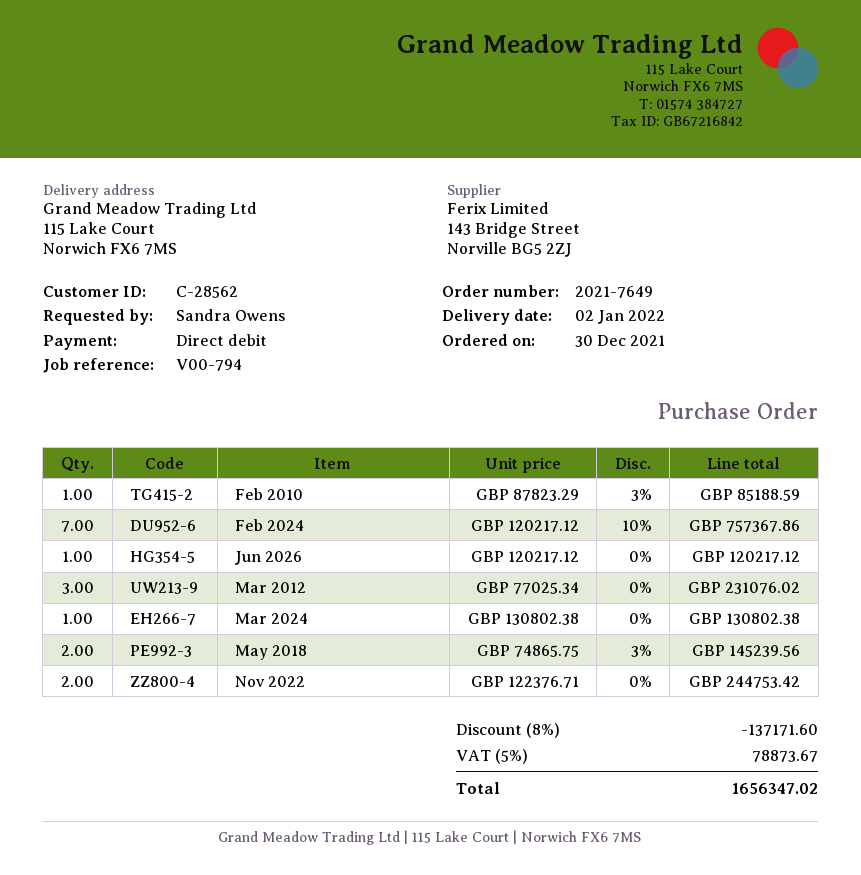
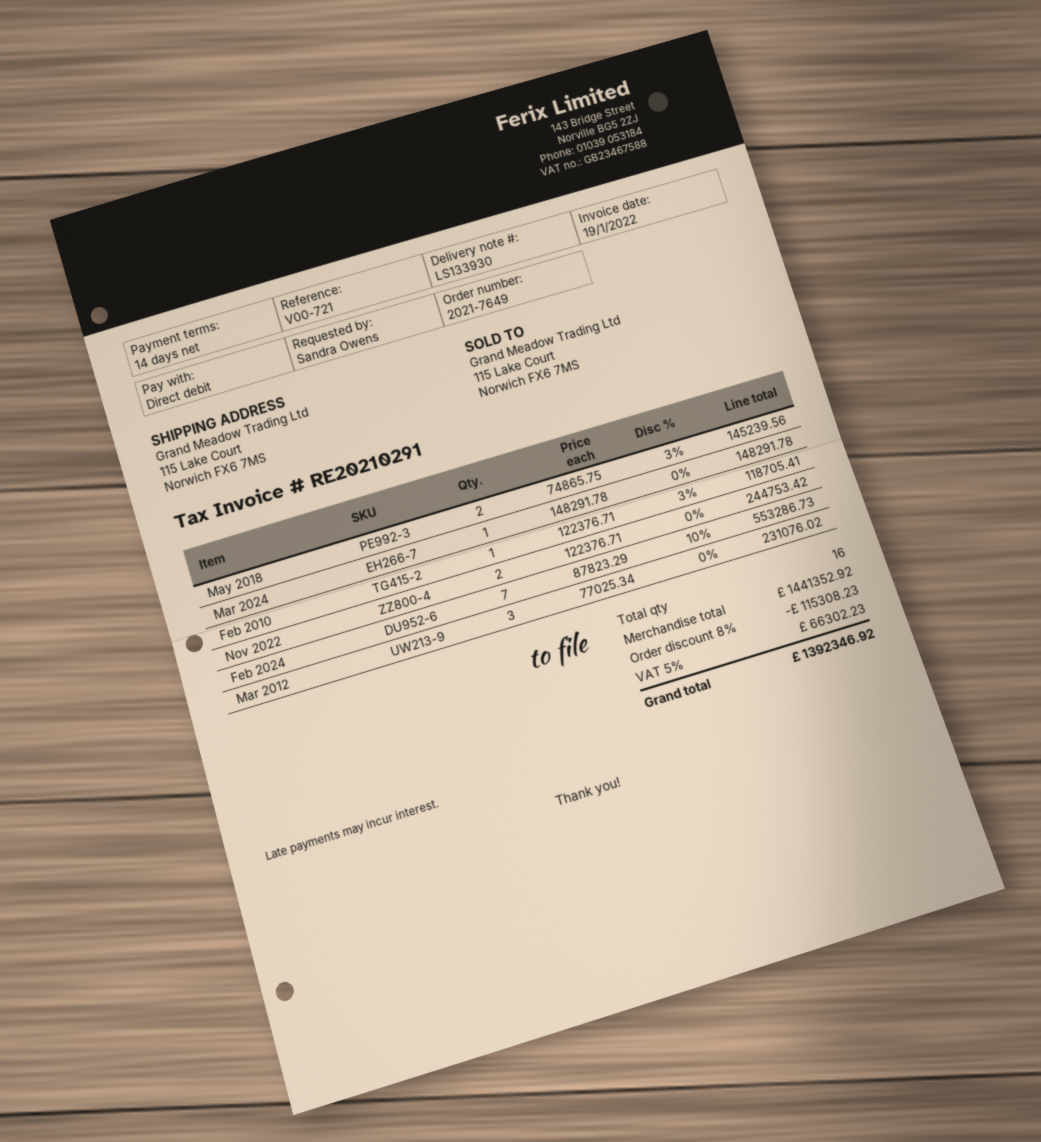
reference: V00-794 -> V00-721
Feb 2010: 1 x 87823.29 - 3% = 85188.59 -> 1 x 122376.71 - 3% = 118705.41
Feb 2024: 7 x 120217.12 - 10% = 757367.86 -> 7 x 87823.29 - 10% = 553286.73
Jun 2026: 1 x 120217.12 = 120217.12 -> none
Mar 2024: 1 x 130802.38 = 130802.38 -> 1 x 148291.78 = 148291.78
discount: 8% = 137171.60 -> 8% = 115308.23
tax: 5% = 78873.67 -> 5% = 66302.23
total: 1656347.02 -> 1392346.92

